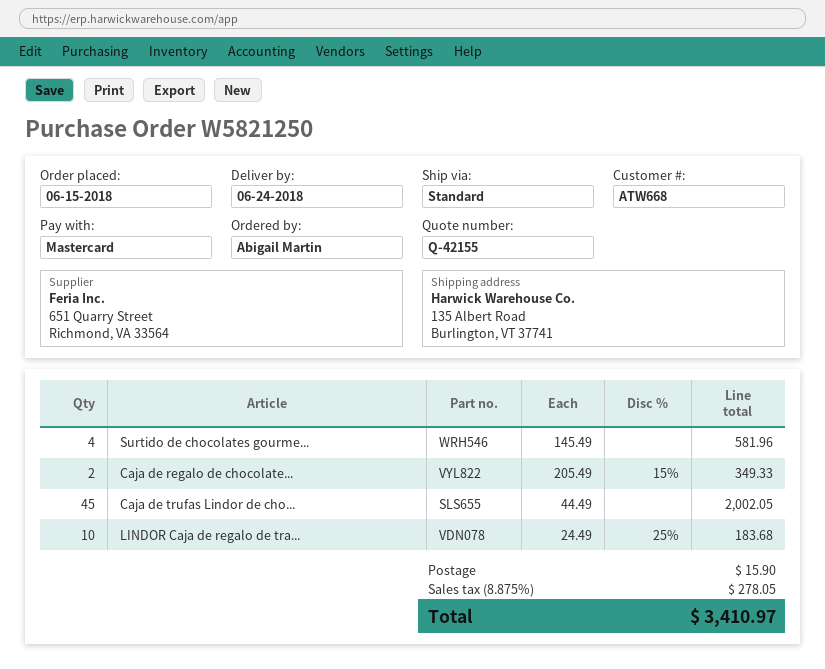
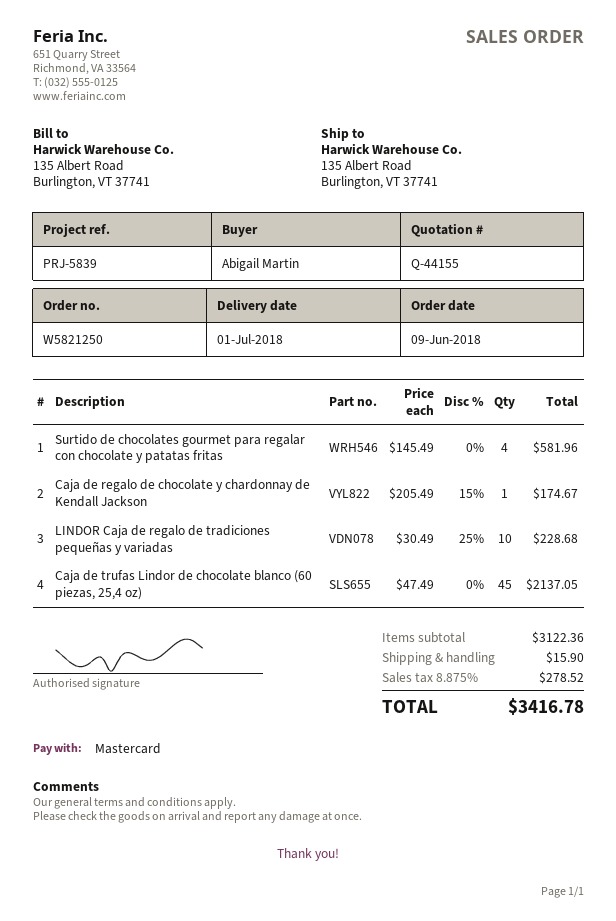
quote number: Q-42155 -> Q-44155
order date: 2018-06-15 -> 2018-06-09
delivery date: 2018-06-24 -> 2018-07-01
Caja de regalo de chocolate...: 2 x 205.49 - 15% = 349.33 -> 1 x 205.49 - 15% = 174.67
Caja de trufas Lindor de cho...: 45 x 44.49 = 2002.05 -> 45 x 47.49 = 2137.05
LINDOR Caja de regalo de tra...: 10 x 24.49 - 25% = 183.68 -> 10 x 30.49 - 25% = 228.68
tax: 8.875% = 278.05 -> 8.875% = 278.52
total: 3410.97 -> 3416.78

